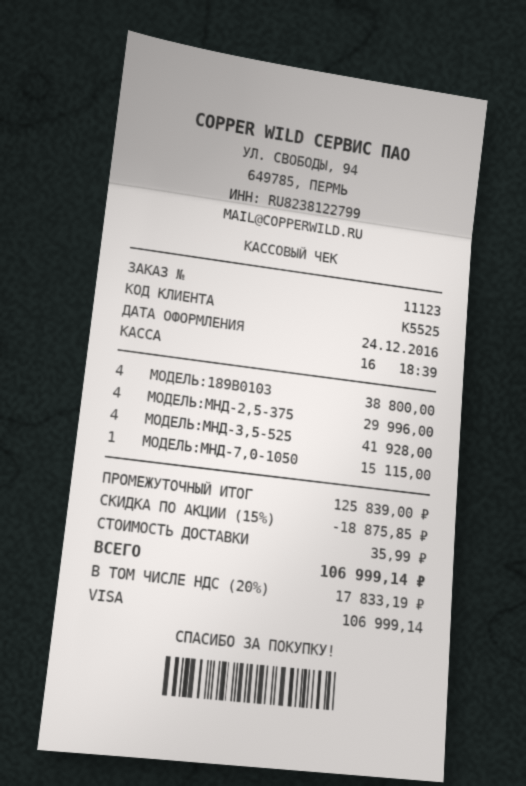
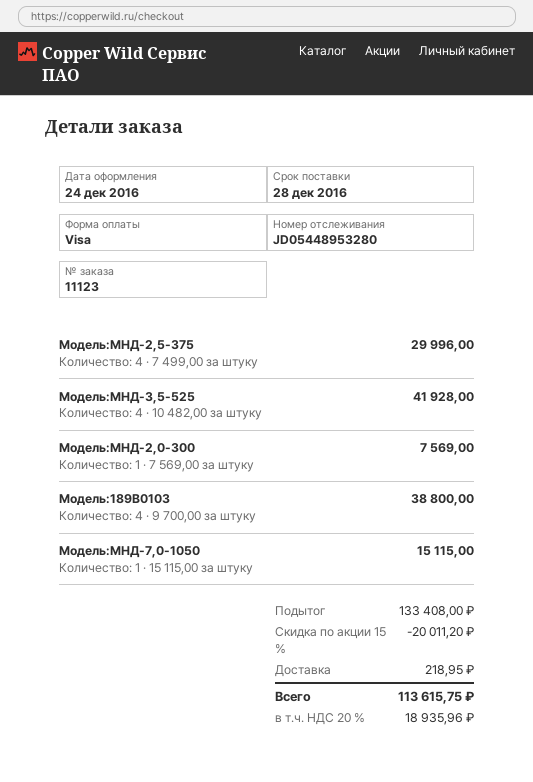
Модель:МНД-2,0-300: none -> 1 for 7569.00
subtotal: 125839.00 -> 133408.00
discount: 15% = 18875.85 -> 15% = 20011.20
shipping: 35.99 -> 218.95
tax: 20% = 17833.19 -> 20% = 18935.96
total: 106999.14 -> 113615.75

